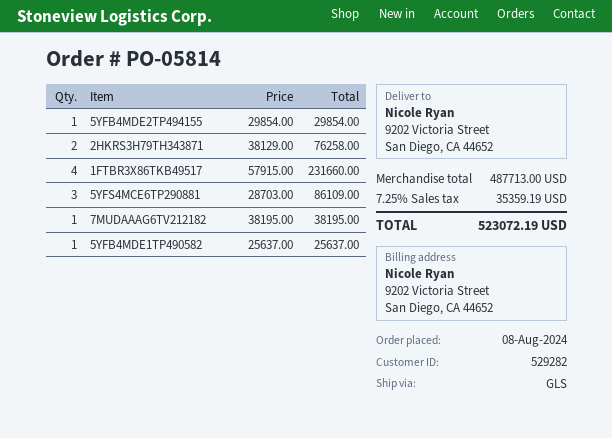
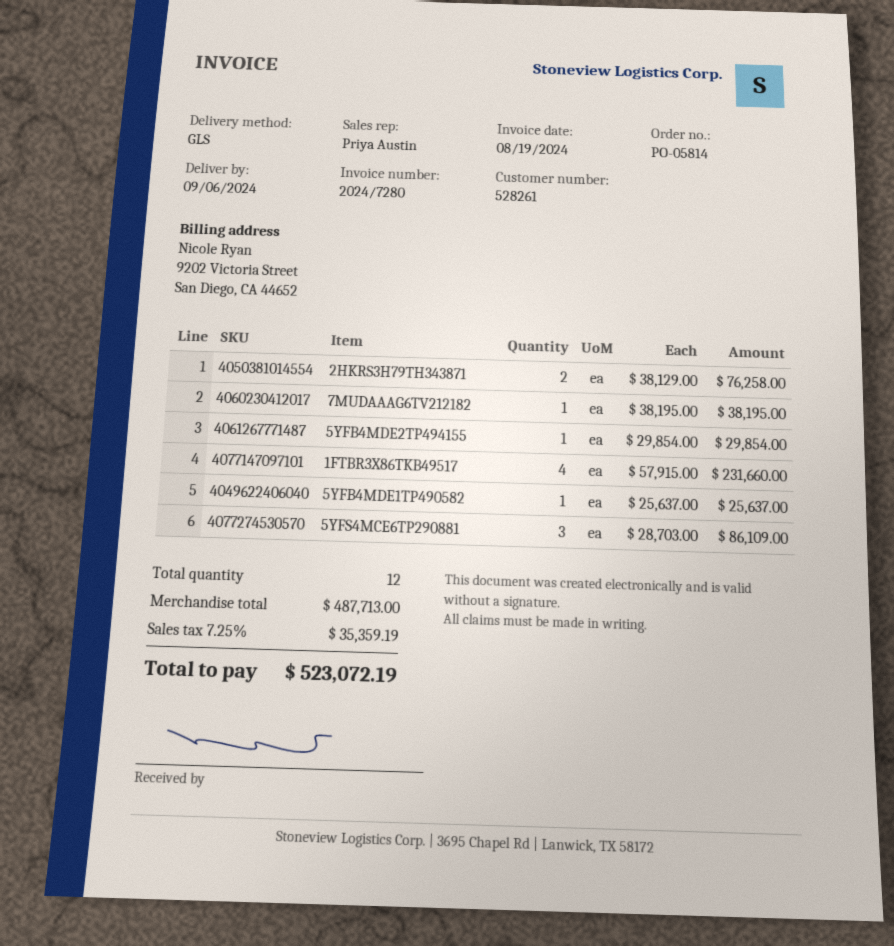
customer number: 529282 -> 528261

